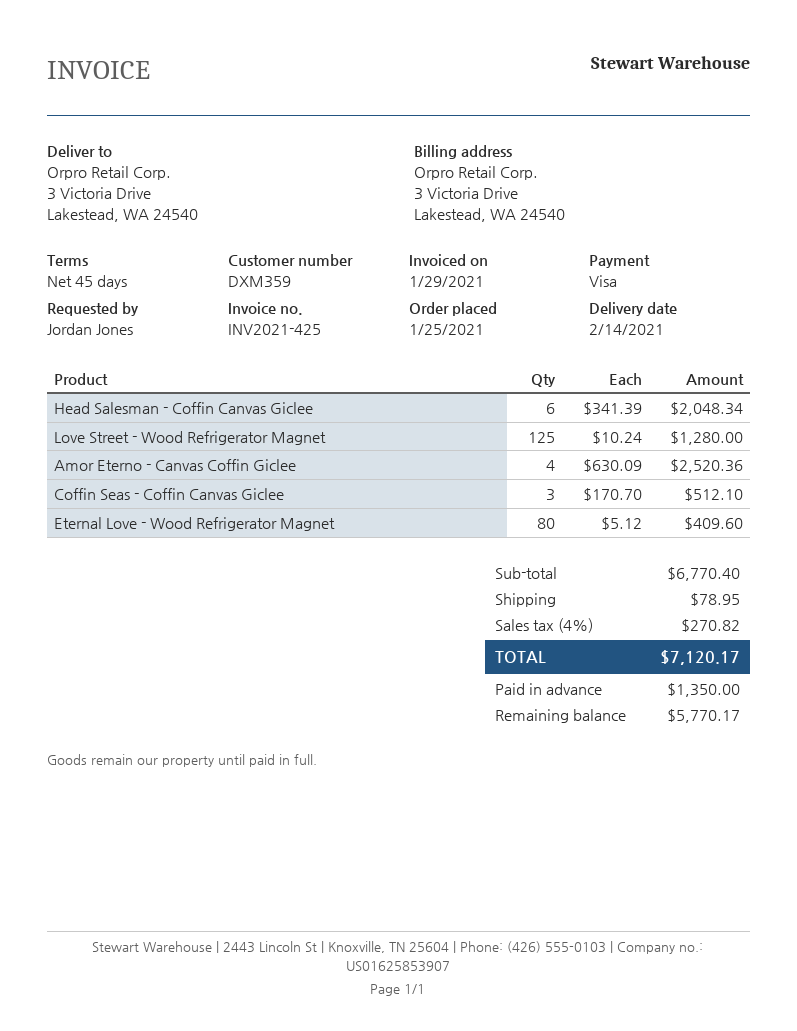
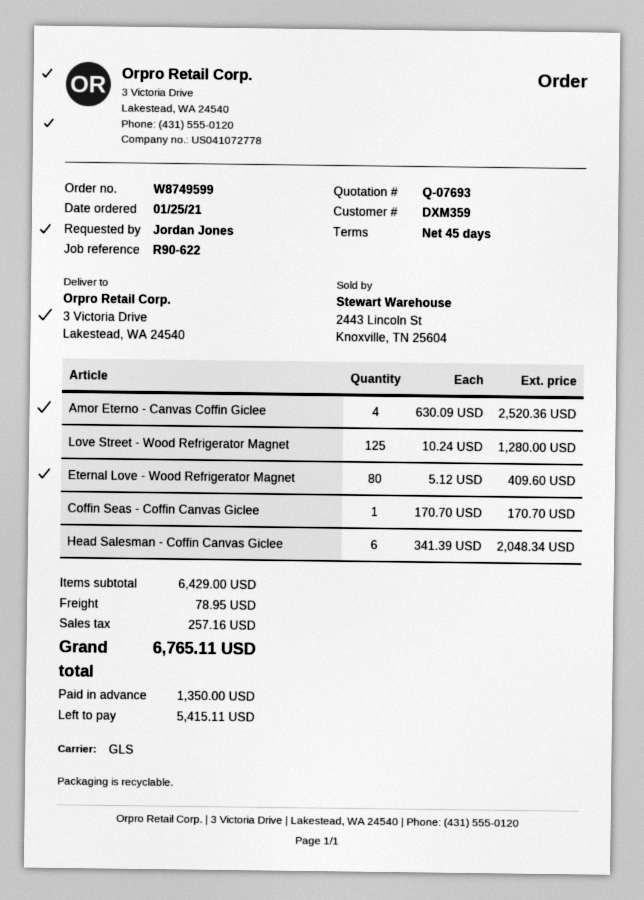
Coffin Seas - Coffin Canvas Giclee: 3 x 170.70 = 512.10 -> 1 x 170.70 = 170.70
subtotal: 6770.40 -> 6429.00
tax: 270.82 -> 257.16
total: 7120.17 -> 6765.11
balance: 5770.17 -> 5415.11

